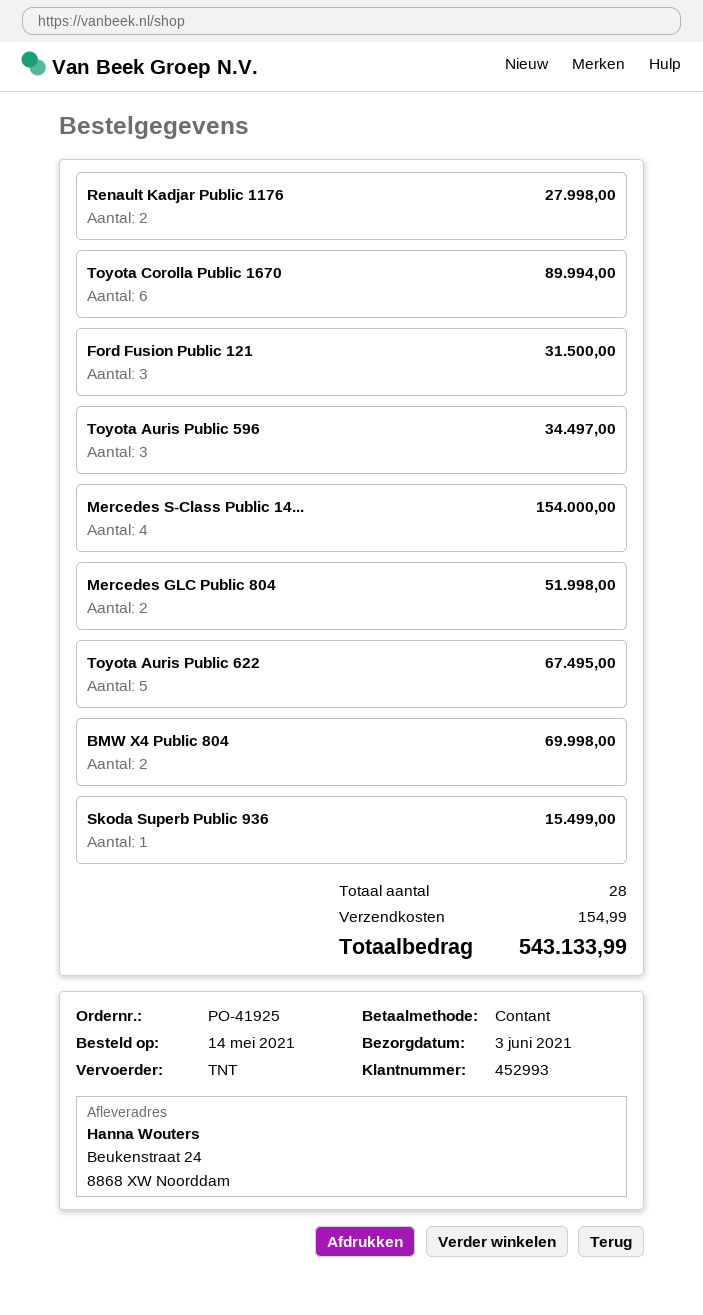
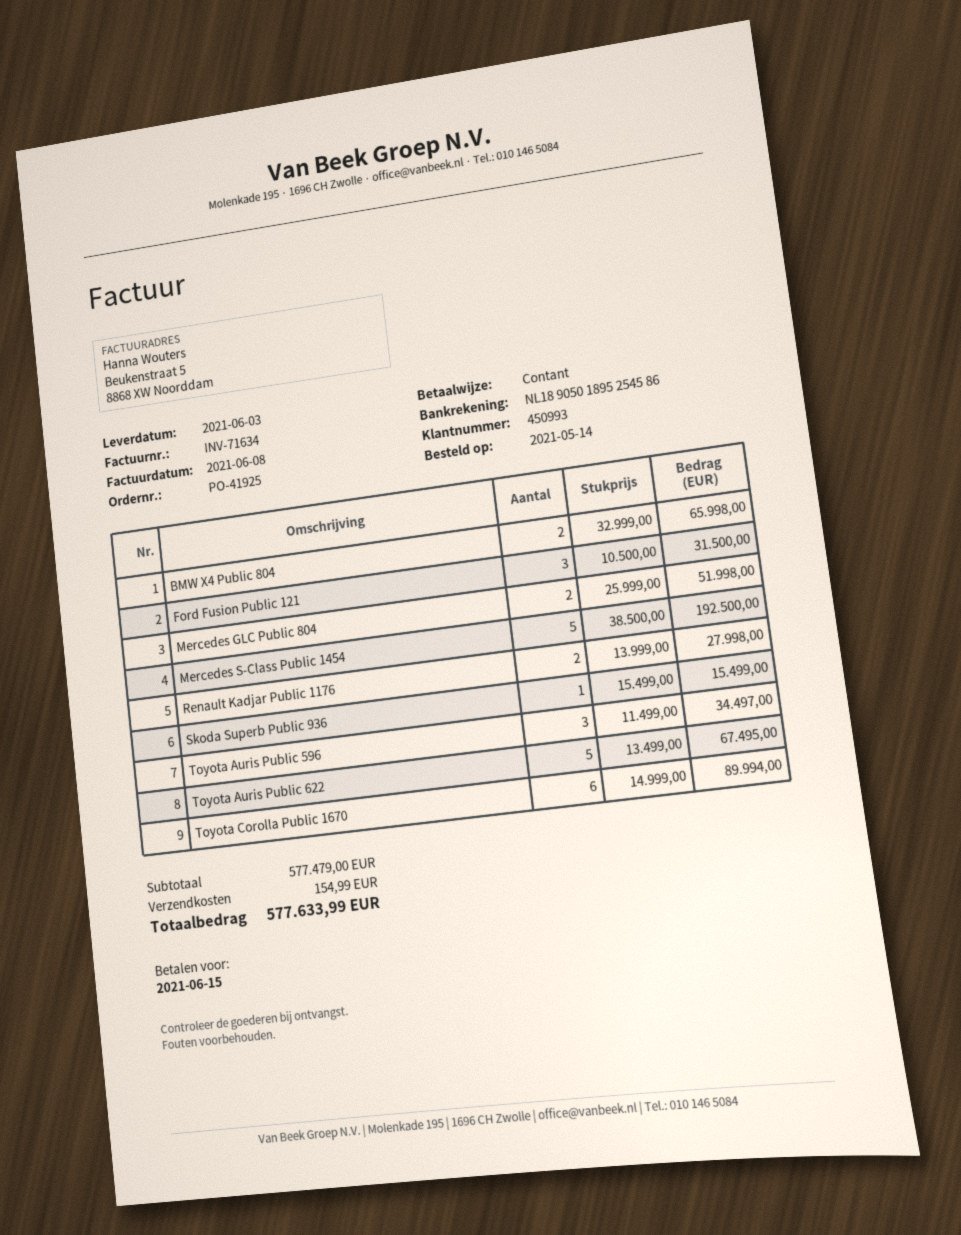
customer number: 452993 -> 450993
Mercedes S-Class Public 14...: 4 for 154000.00 -> 5 for 192500.00
BMW X4 Public 804: 2 for 69998.00 -> 2 for 65998.00
total: 543133.99 -> 577633.99

